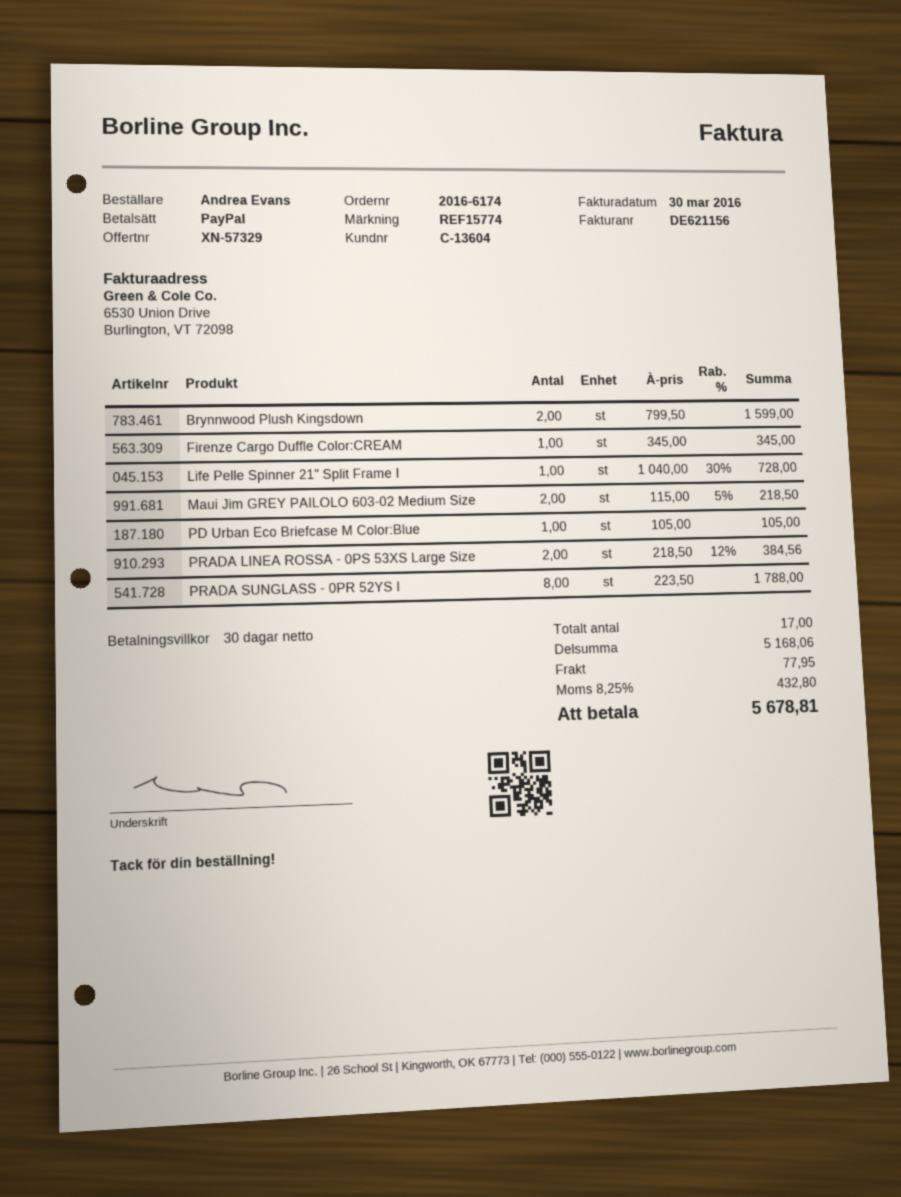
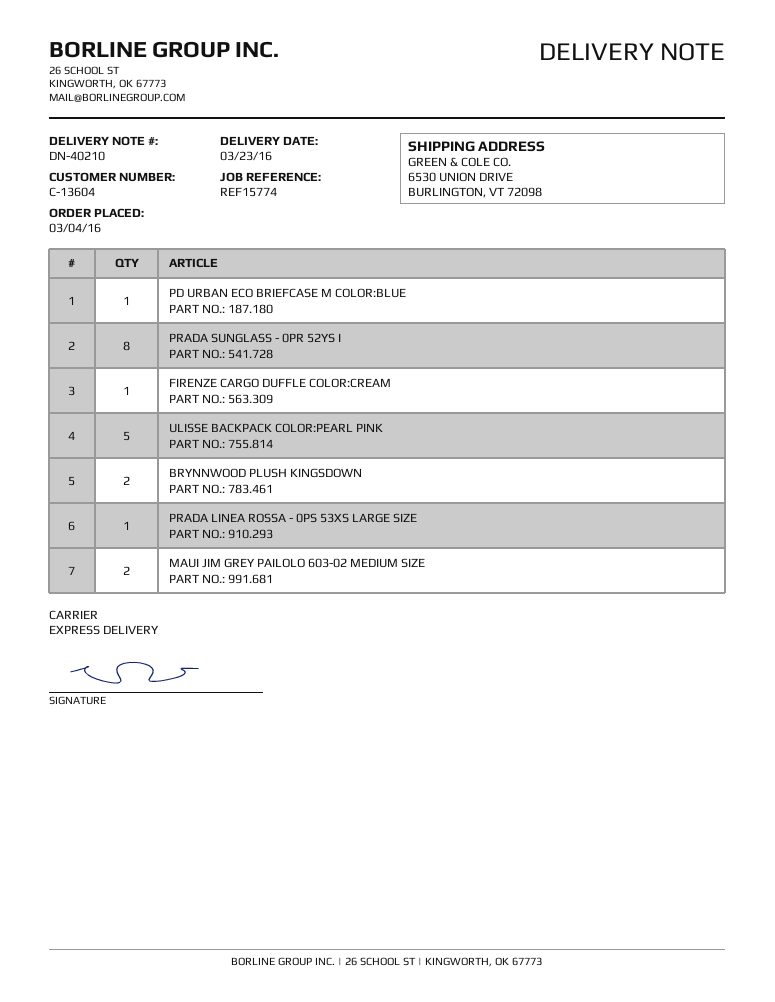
Life Pelle Spinner 21" Split Frame I: 1 -> none
PRADA LINEA ROSSA - 0PS 53XS Large Size: 2 -> 1
ULISSE BACKPACK COLOR:PEARL PINK: none -> 5

